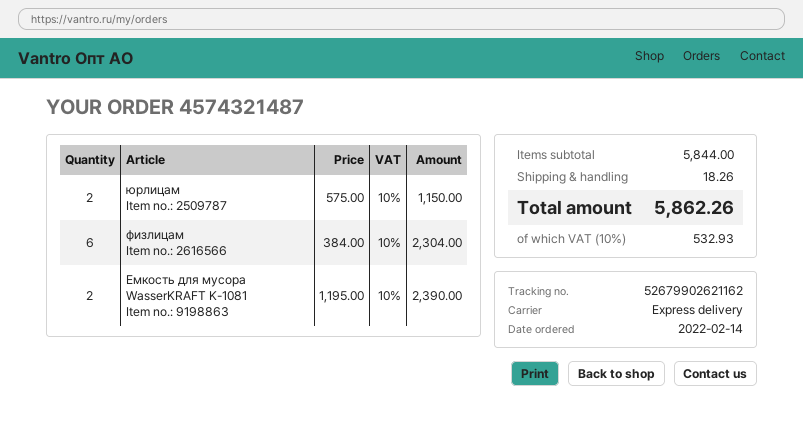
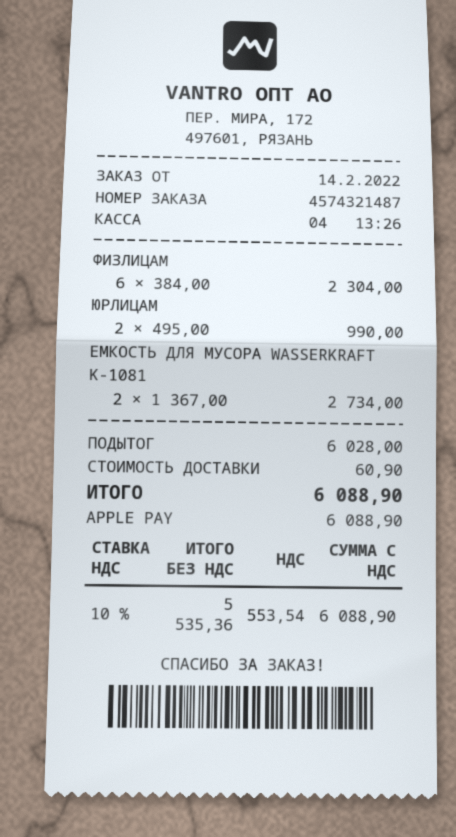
юрлицам: 2 x 575.00 = 1150.00 -> 2 x 495.00 = 990.00
Емкость для мусора WasserKRAFT K-1081: 2 x 1195.00 = 2390.00 -> 2 x 1367.00 = 2734.00
subtotal: 5844.00 -> 6028.00
shipping: 18.26 -> 60.90
tax: 10% = 532.93 -> 10% = 553.54
total: 5862.26 -> 6088.90

